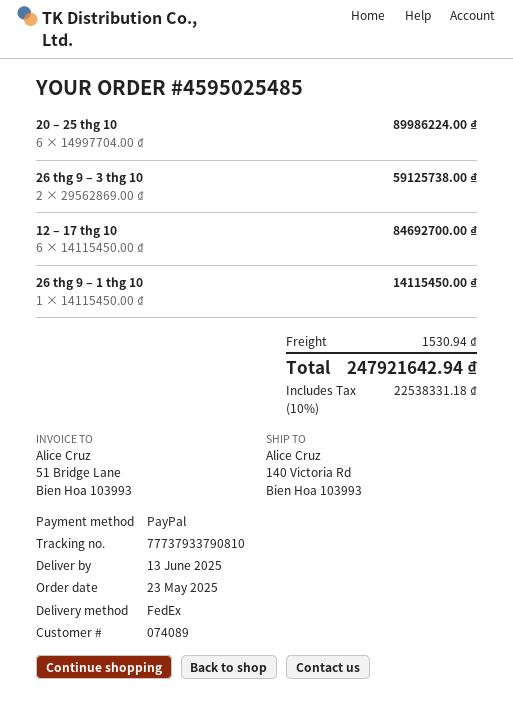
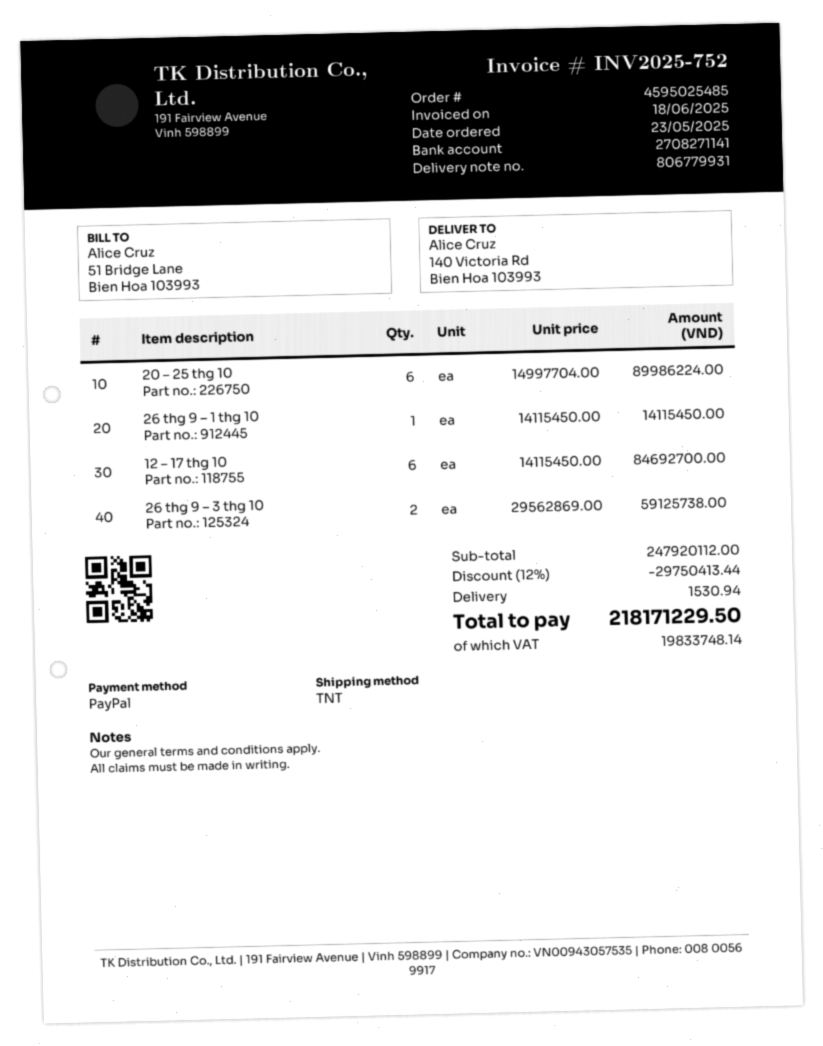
shipping method: FedEx -> TNT
discount: none -> 12% = 29750413.44
tax: 22538331.18 -> 19833748.14
total: 247921642.94 -> 218171229.50

